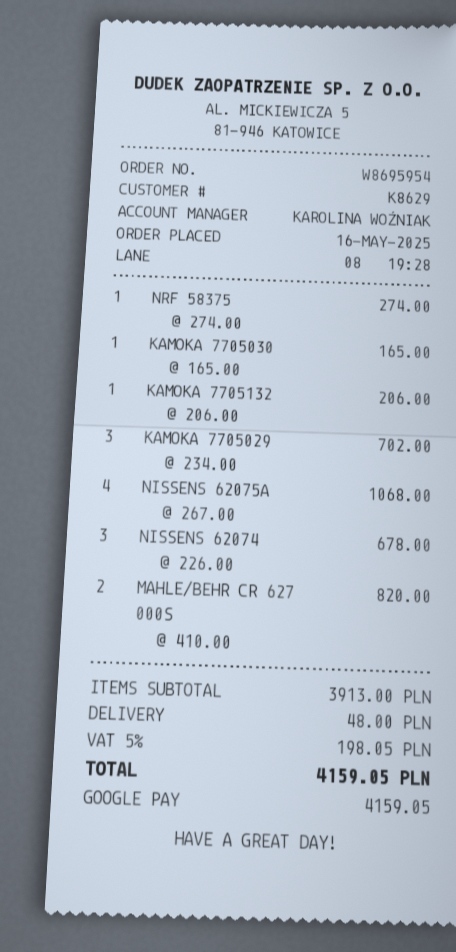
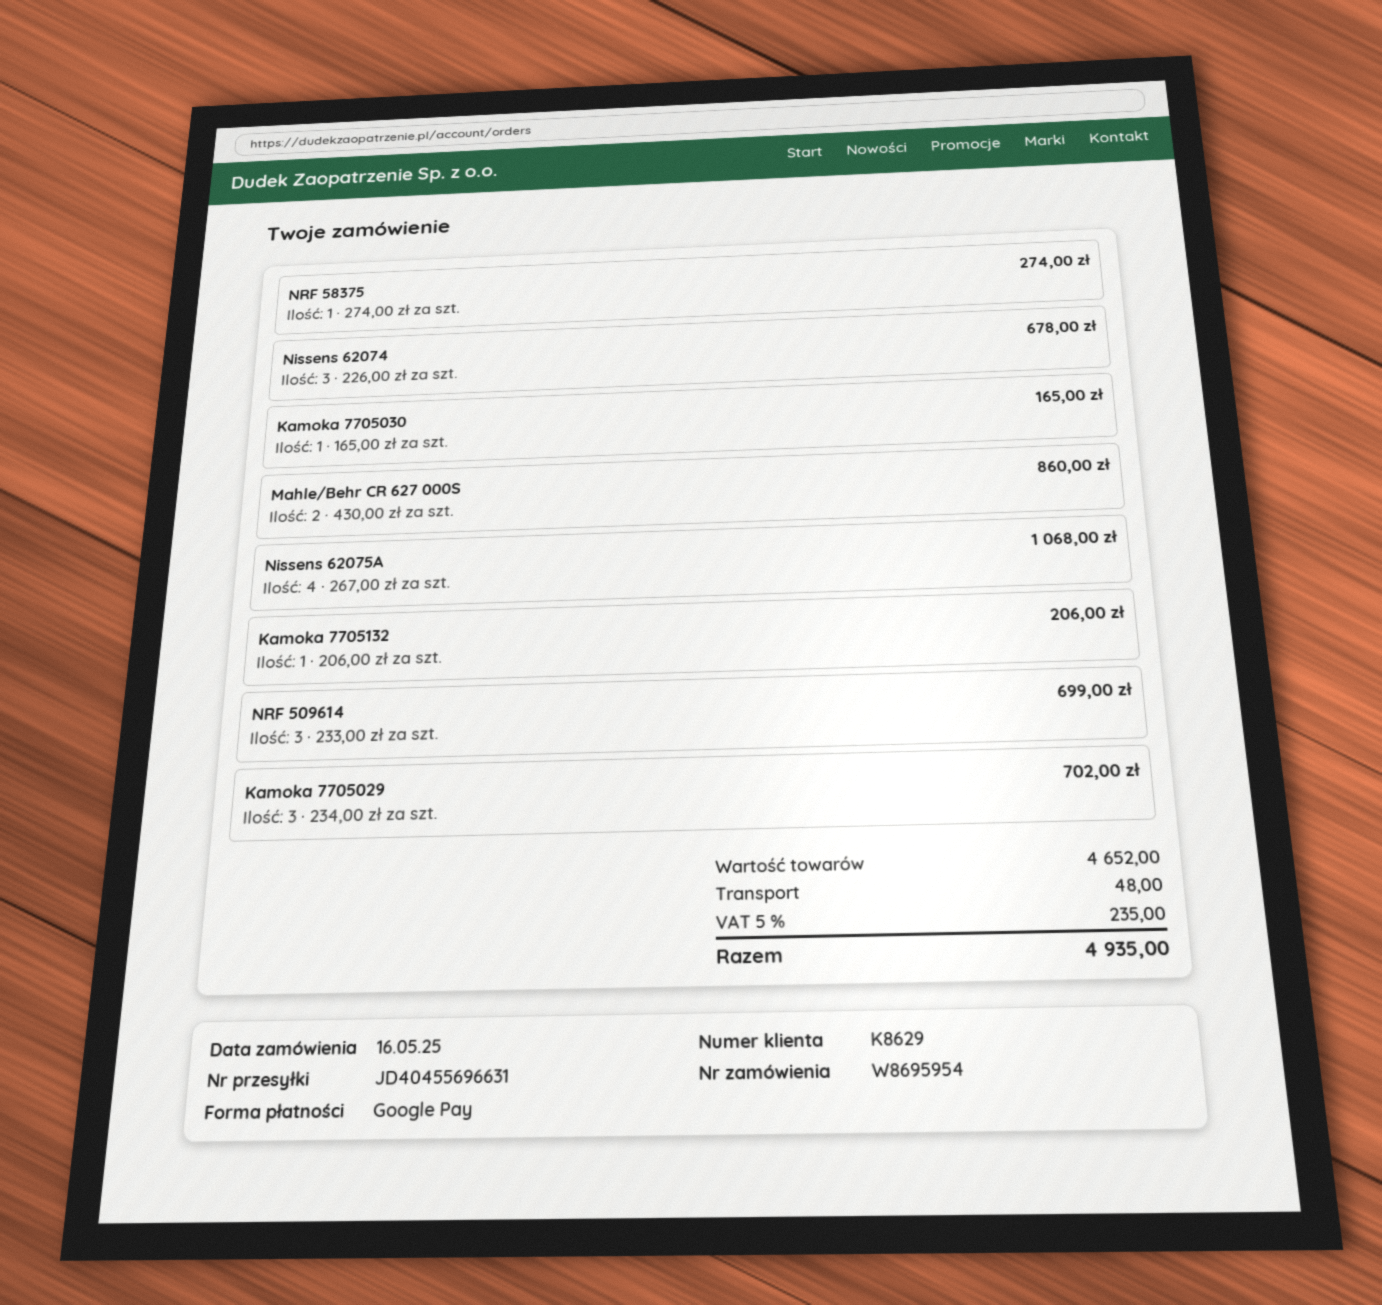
MAHLE/BEHR CR 627 000S: 2 x 410.00 = 820.00 -> 2 x 430.00 = 860.00
NRF 509614: none -> 3 x 233.00 = 699.00
subtotal: 3913.00 -> 4652.00
tax: 5% = 198.05 -> 5% = 235.00
total: 4159.05 -> 4935.00

